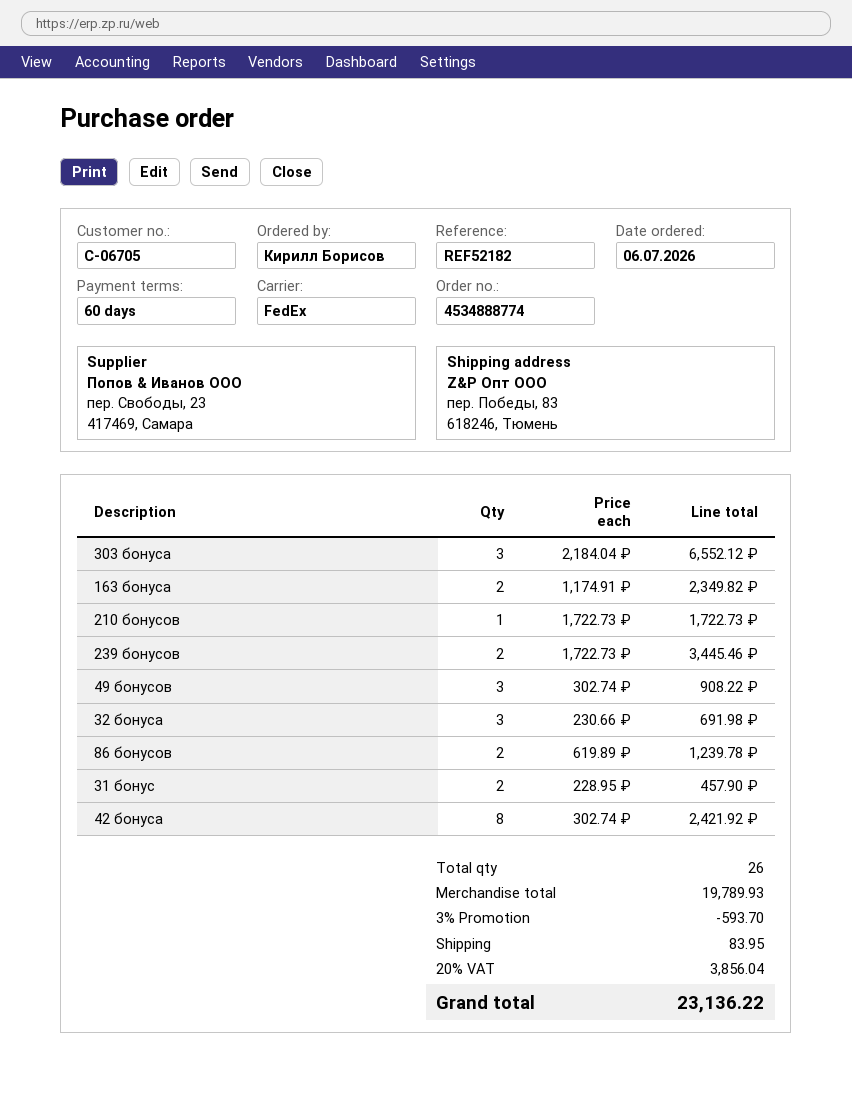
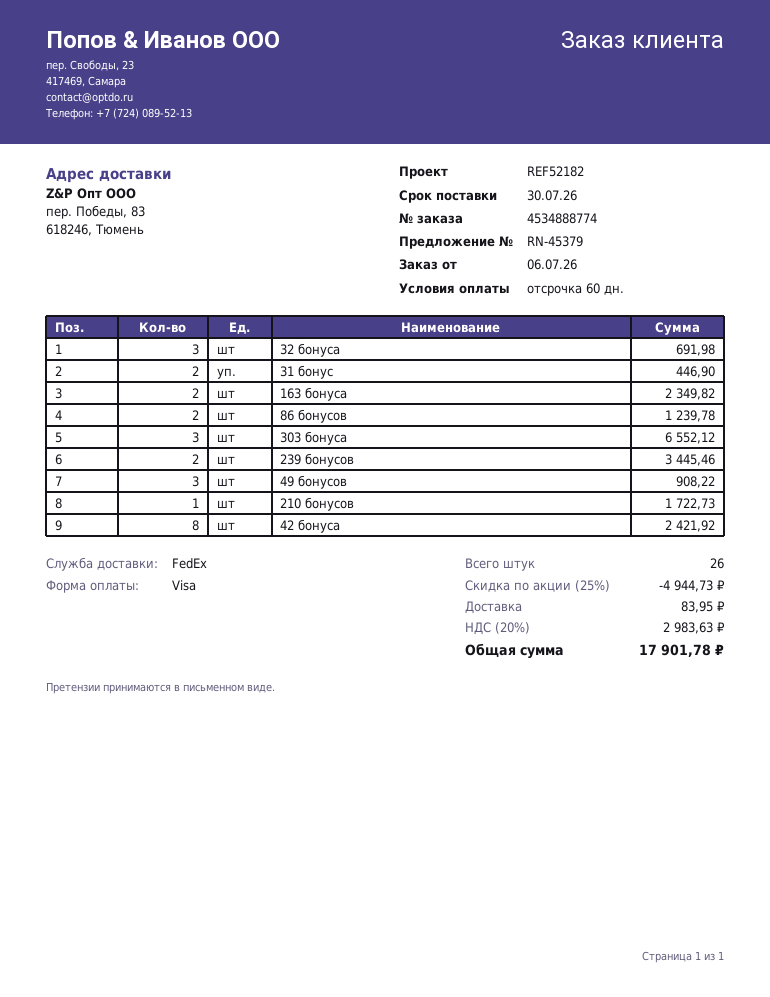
31 бонус: 2 for 457.90 -> 2 for 446.90
discount: 3% = 593.70 -> 25% = 4944.73
tax: 20% = 3856.04 -> 20% = 2983.63
total: 23136.22 -> 17901.78

